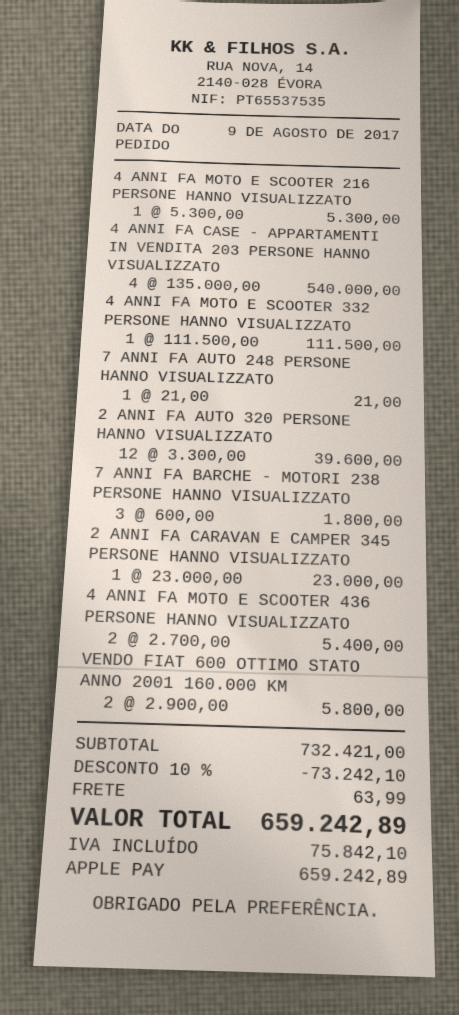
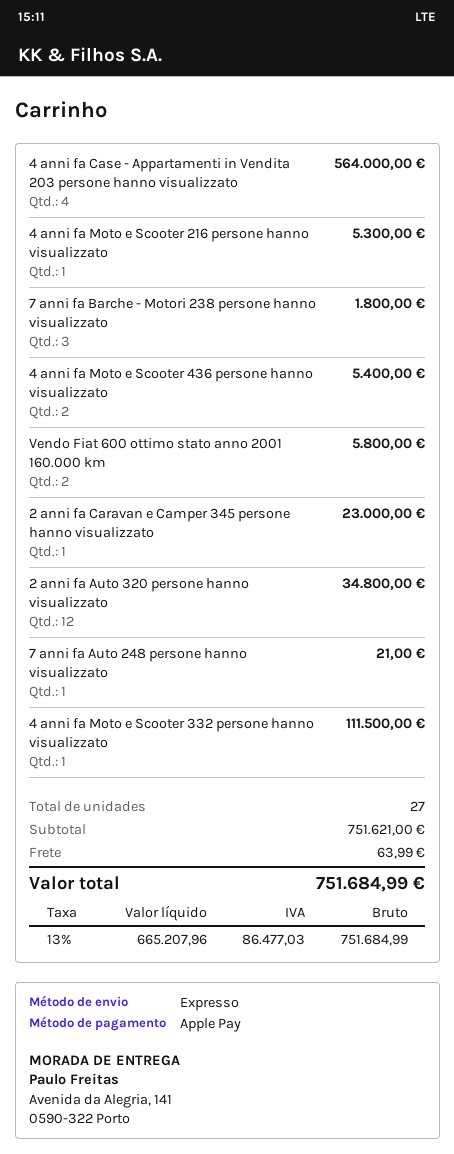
4 ANNI FA CASE - APPARTAMENTI IN VENDITA 203 PERSONE HANNO VISUALIZZATO: 4 for 540000.00 -> 4 for 564000.00
2 ANNI FA AUTO 320 PERSONE HANNO VISUALIZZATO: 12 for 39600.00 -> 12 for 34800.00
subtotal: 732421.00 -> 751621.00
discount: 10% = 73242.10 -> none
tax: 75842.10 -> 86477.03
total: 659242.89 -> 751684.99

